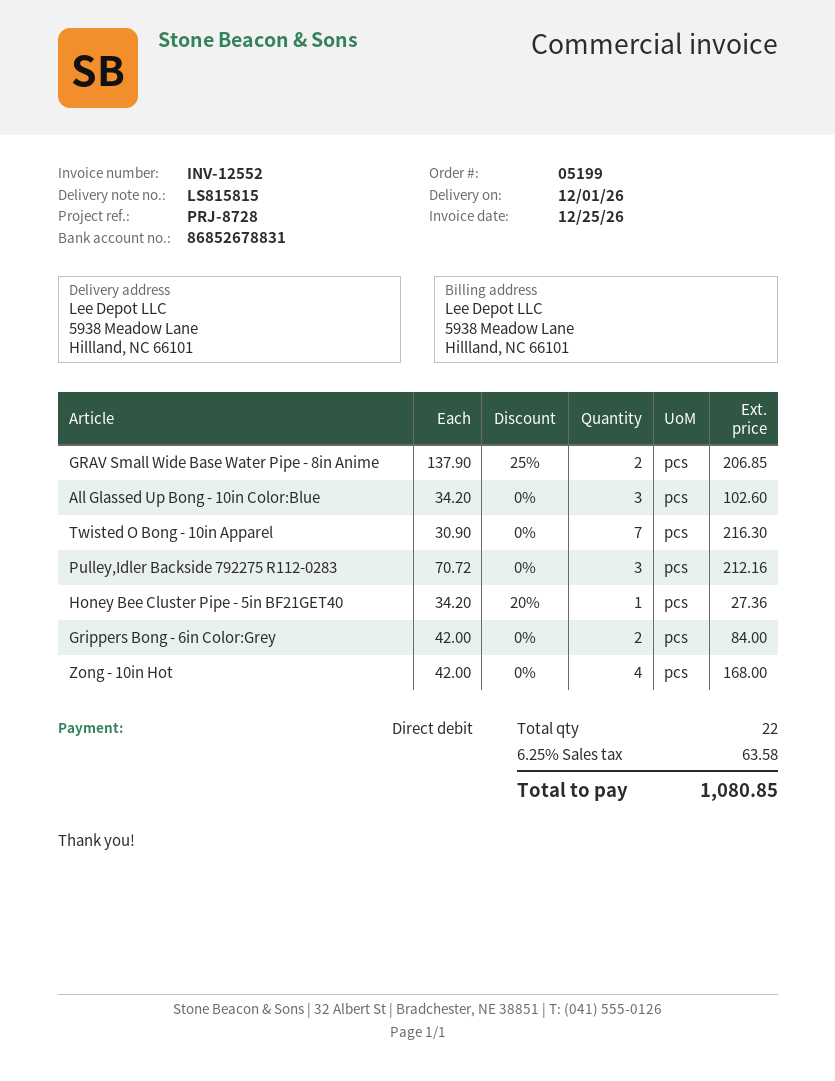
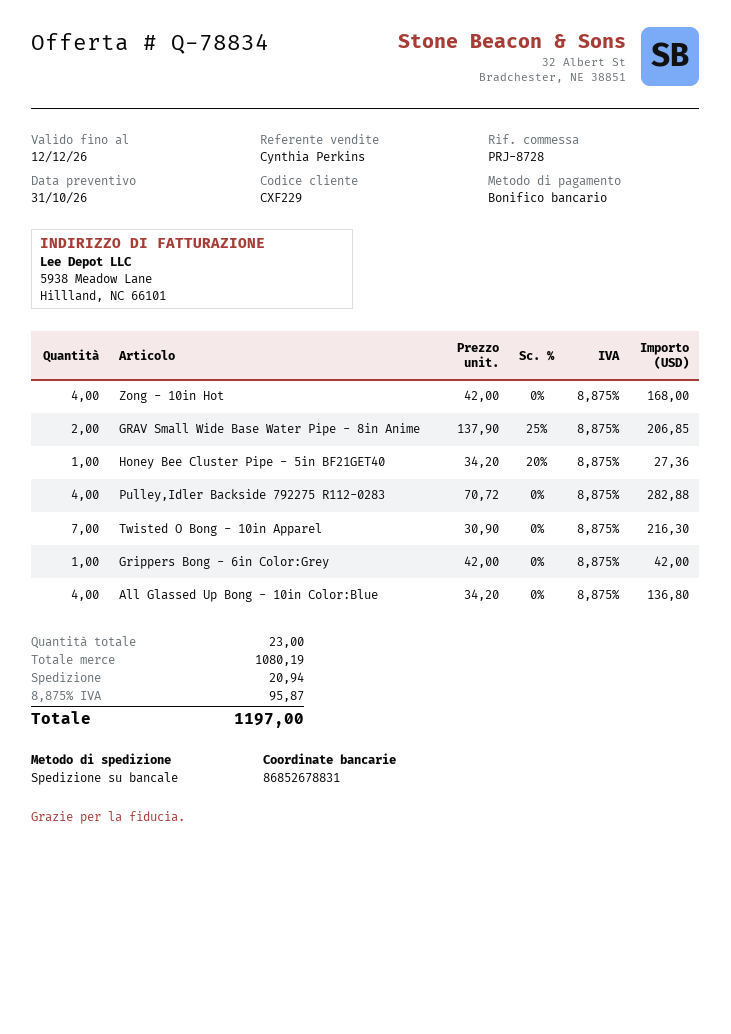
payment method: direct debit -> bank transfer
All Glassed Up Bong - 10in Color:Blue: 3 x 34.20 = 102.60 -> 4 x 34.20 = 136.80
Pulley,Idler Backside 792275 R112-0283: 3 x 70.72 = 212.16 -> 4 x 70.72 = 282.88
Grippers Bong - 6in Color:Grey: 2 x 42.00 = 84.00 -> 1 x 42.00 = 42.00
total quantity: 22 -> 23
shipping: none -> 20.94
tax: 6.25% = 63.58 -> 8.875% = 95.87
total: 1080.85 -> 1197.00

